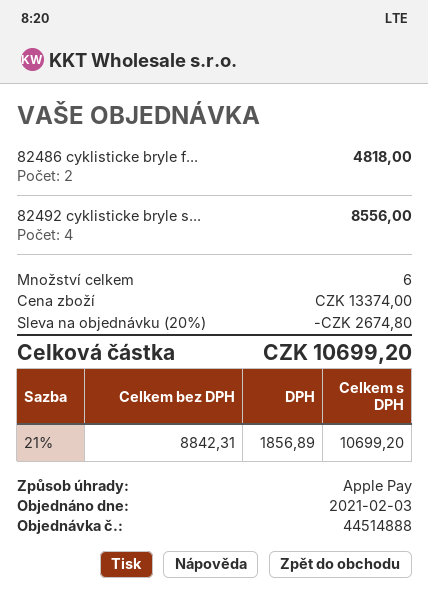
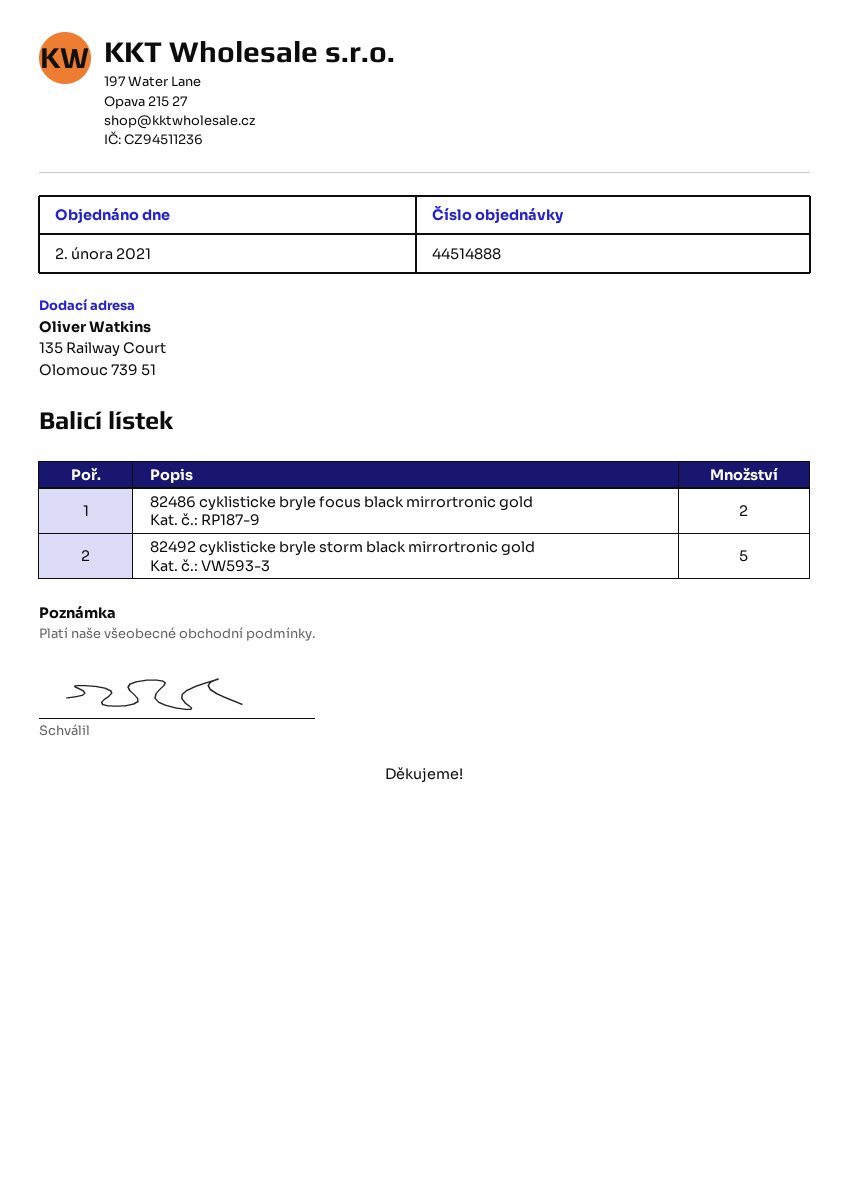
order date: 2021-02-03 -> 2021-02-02
82492 cyklisticke bryle s...: 4 -> 5

